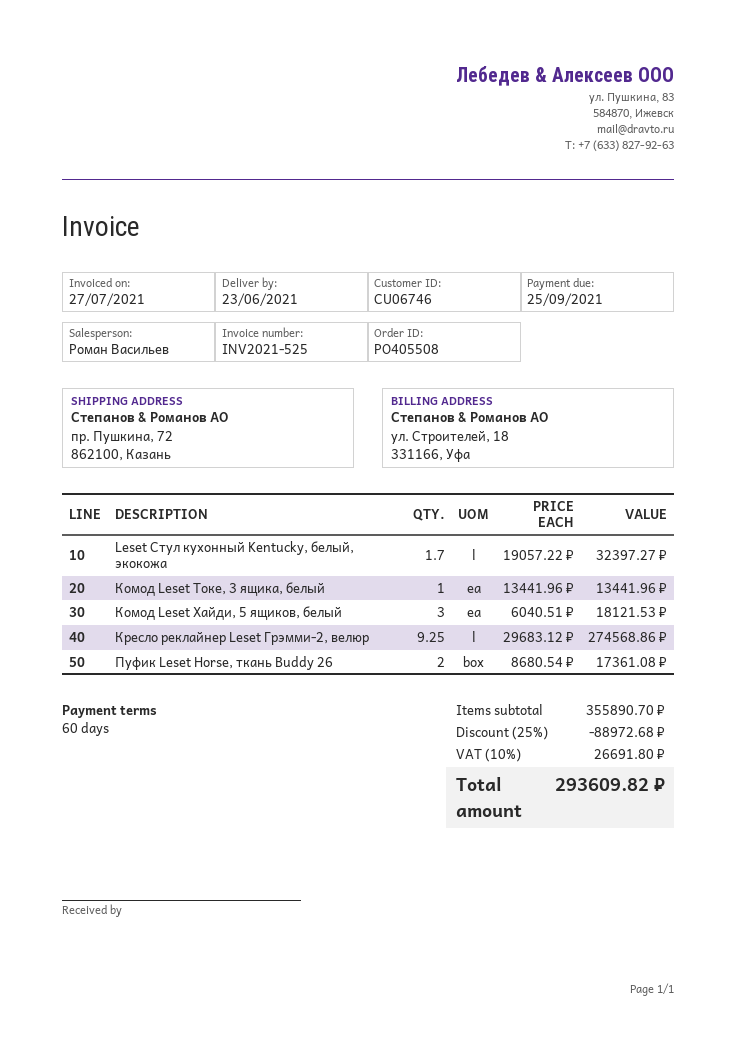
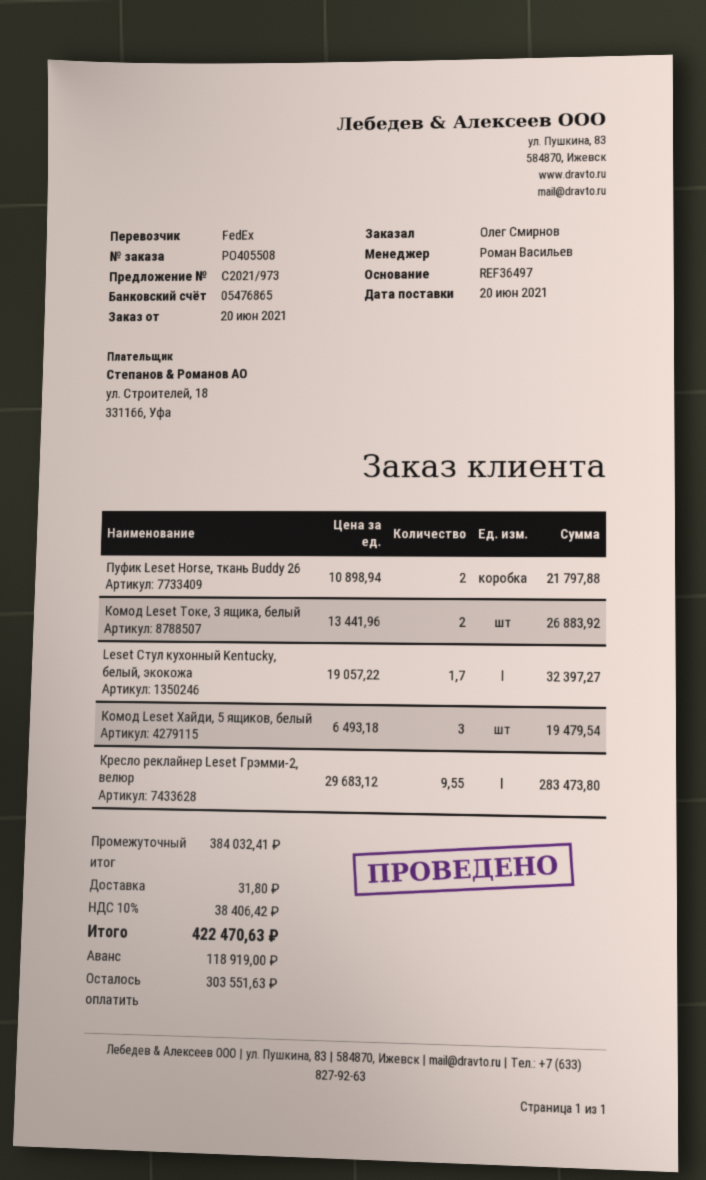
delivery date: 2021-06-23 -> 2021-06-20
Комод Leset Токе, 3 ящика, белый: 1 x 13441.96 = 13441.96 -> 2 x 13441.96 = 26883.92
Комод Leset Хайди, 5 ящиков, белый: 3 x 6040.51 = 18121.53 -> 3 x 6493.18 = 19479.54
Кресло реклайнер Leset Грэмми-2, велюр: 9.25 x 29683.12 = 274568.86 -> 9.55 x 29683.12 = 283473.80
Пуфик Leset Horse, ткань Buddy 26: 2 x 8680.54 = 17361.08 -> 2 x 10898.94 = 21797.88
subtotal: 355890.70 -> 384032.41
discount: 25% = 88972.68 -> none
shipping: none -> 31.80
tax: 10% = 26691.80 -> 10% = 38406.42
total: 293609.82 -> 422470.63

